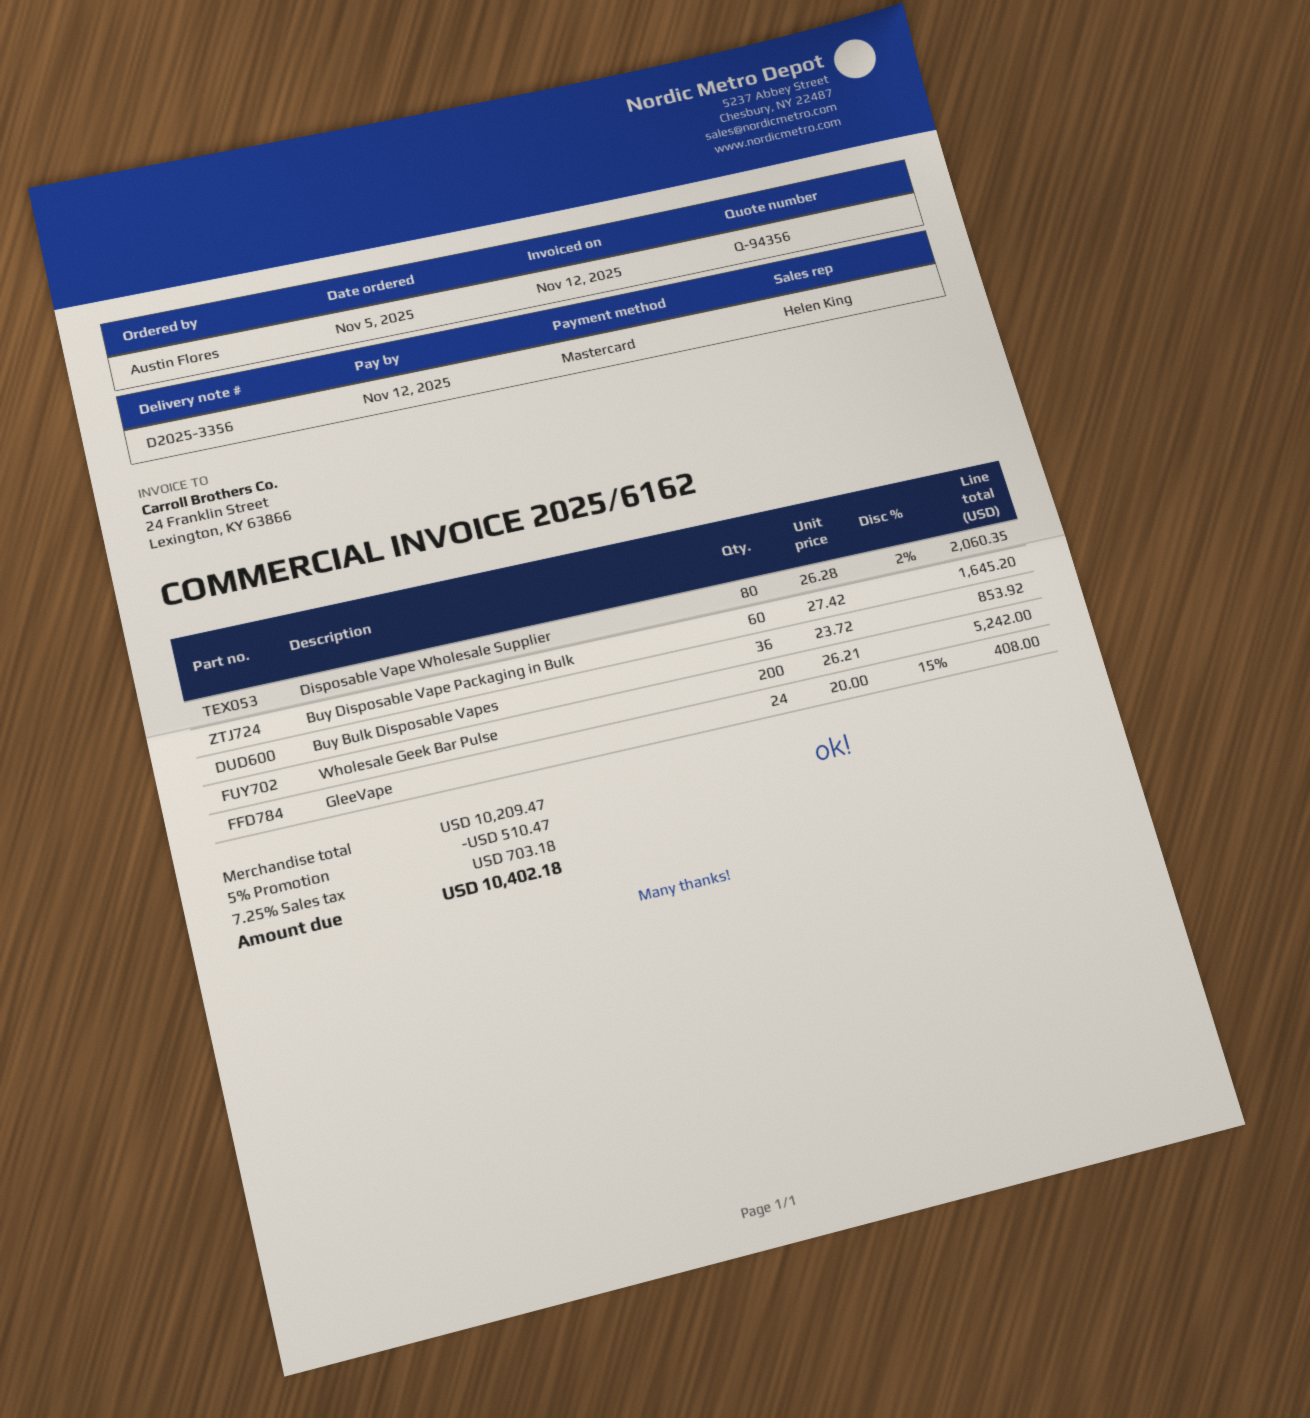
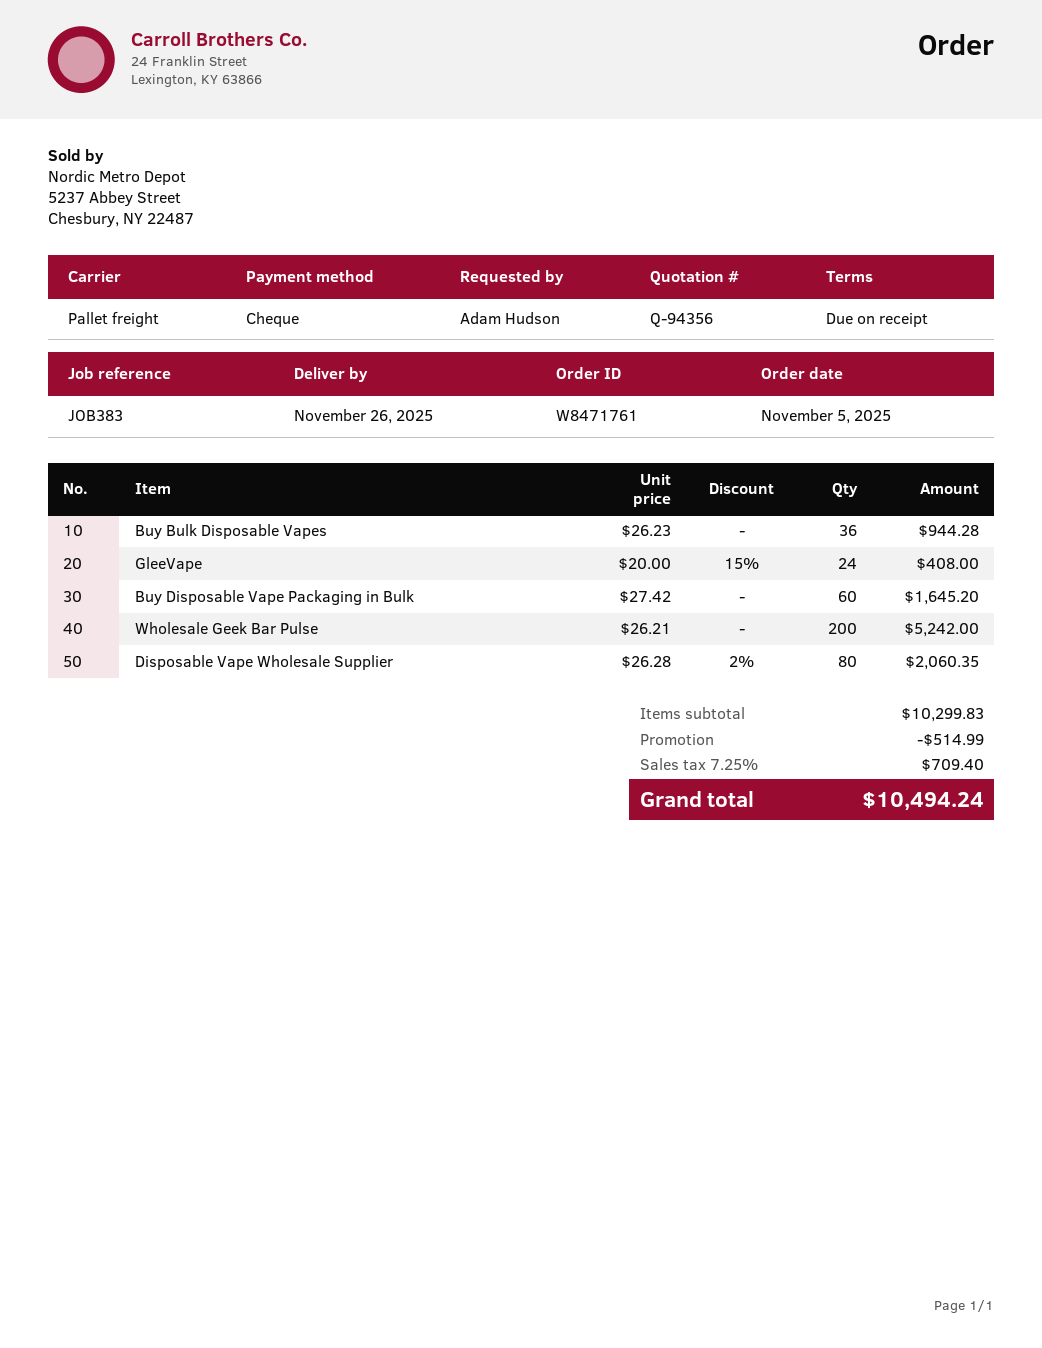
ordered by: Austin Flores -> Adam Hudson
payment method: Mastercard -> cheque
Buy Bulk Disposable Vapes: 36 x 23.72 = 853.92 -> 36 x 26.23 = 944.28
subtotal: 10209.47 -> 10299.83
discount: 510.47 -> 514.99
tax: 7.25% = 703.18 -> 7.25% = 709.40
total: 10402.18 -> 10494.24

